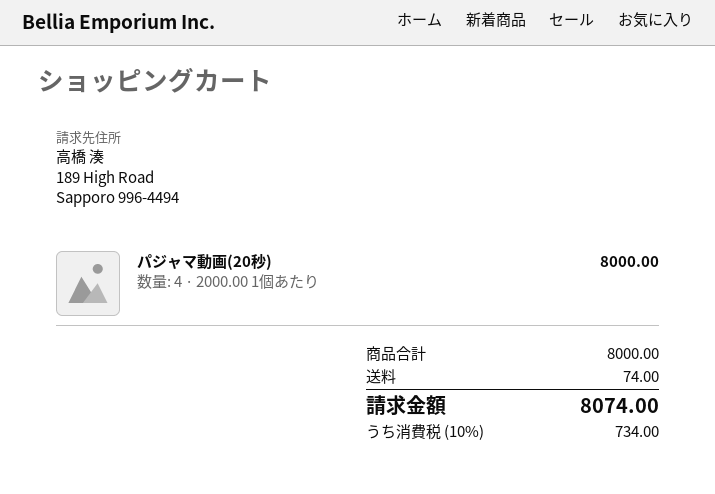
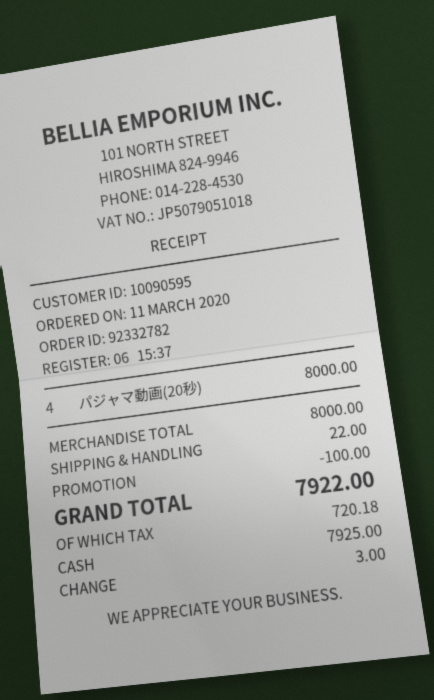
discount: none -> 100.00
shipping: 74.00 -> 22.00
tax: 734.00 -> 720.18
total: 8074.00 -> 7922.00

